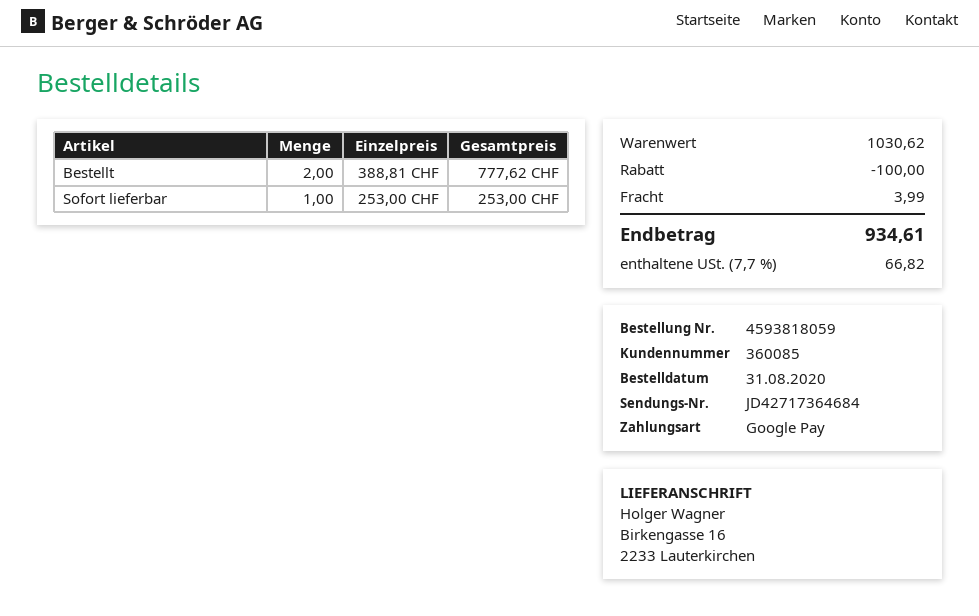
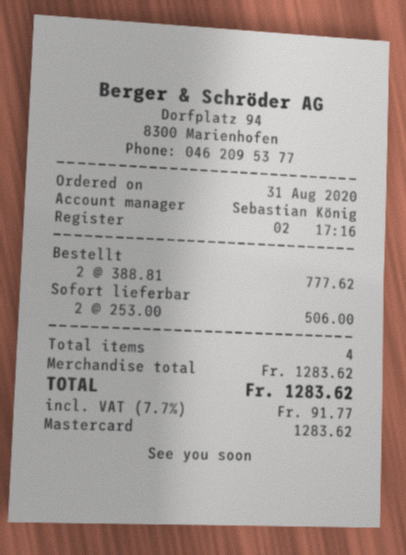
payment method: Google Pay -> Mastercard
Sofort lieferbar: 1 x 253.00 = 253.00 -> 2 x 253.00 = 506.00
subtotal: 1030.62 -> 1283.62
discount: 100.00 -> none
shipping: 3.99 -> none
tax: 7.7% = 66.82 -> 7.7% = 91.77
total: 934.61 -> 1283.62

